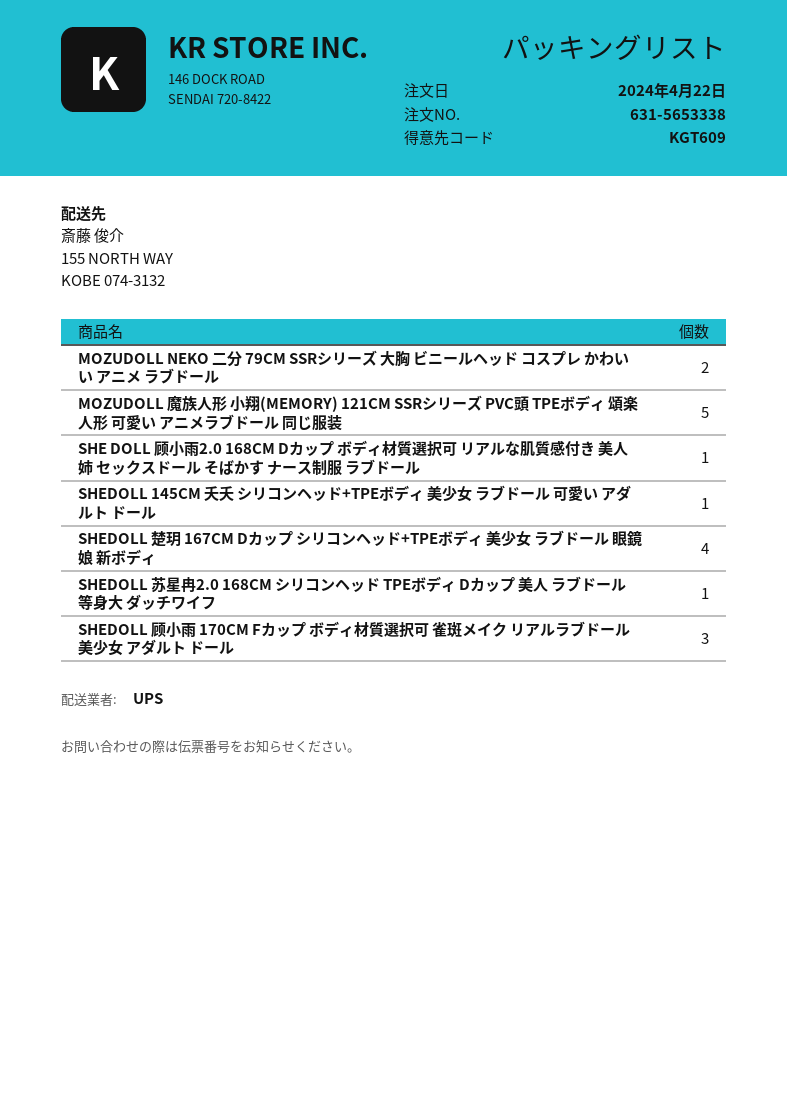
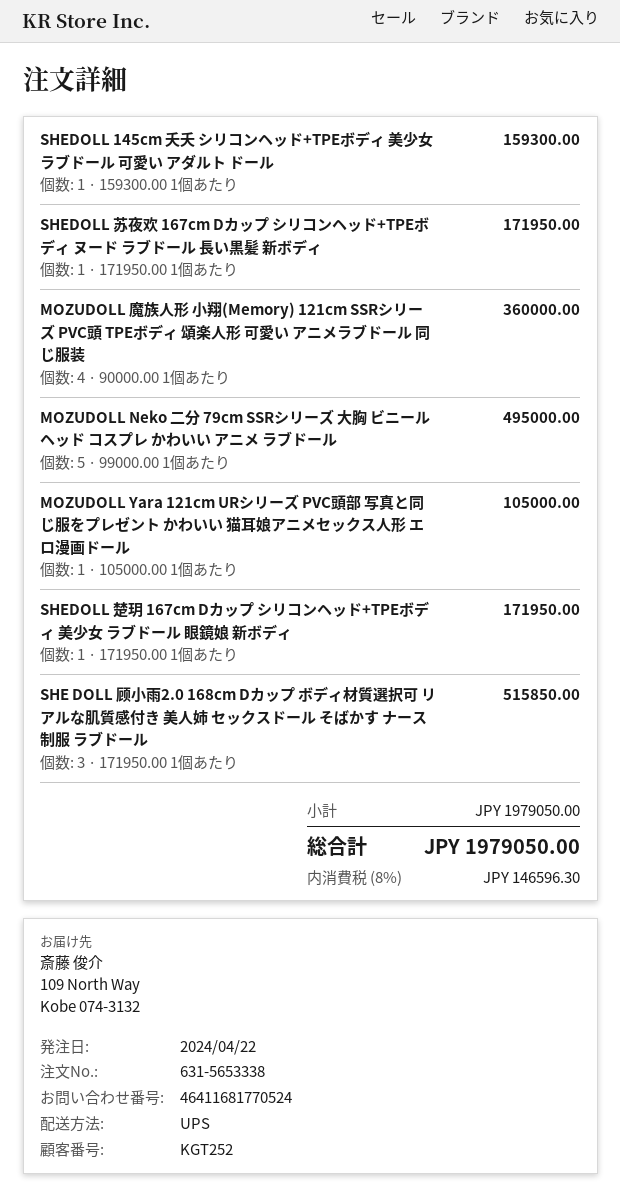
customer number: KGT609 -> KGT252
ship to: 155 NORTH WAY, KOBE 074-3132 -> 109 North Way, Kobe 074-3132
MOZUDOLL NEKO 二分 79CM SSRシリーズ 大胸 ビニールヘッド コスプレ かわいい アニメ ラブドール: 2 -> 5
MOZUDOLL 魔族人形 小翔(MEMORY) 121CM SSRシリーズ PVC頭 TPEボディ 頌楽人形 可愛い アニメラブドール 同じ服装: 5 -> 4
SHE DOLL 顾小雨2.0 168CM Dカップ ボディ材質選択可 リアルな肌質感付き 美人姉 セックスドール そばかす ナース制服 ラブドール: 1 -> 3
SHEDOLL 楚玥 167CM Dカップ シリコンヘッド+TPEボディ 美少女 ラブドール 眼鏡娘 新ボディ: 4 -> 1
SHEDOLL 苏星冉2.0 168CM シリコンヘッド TPEボディ Dカップ 美人 ラブドール 等身大 ダッチワイフ: 1 -> none
SHEDOLL 顾小雨 170CM Fカップ ボディ材質選択可 雀斑メイク リアルラブドール 美少女 アダルト ドール: 3 -> none
SHEDOLL 苏夜欢 167cm Dカップ シリコンヘッド+TPEボディ ヌード ラブドール 長い黒髪 新ボディ: none -> 1
MOZUDOLL Yara 121cm URシリーズ PVC頭部 写真と同じ服をプレゼント かわいい 猫耳娘アニメセックス人形 エロ漫画ドール: none -> 1

